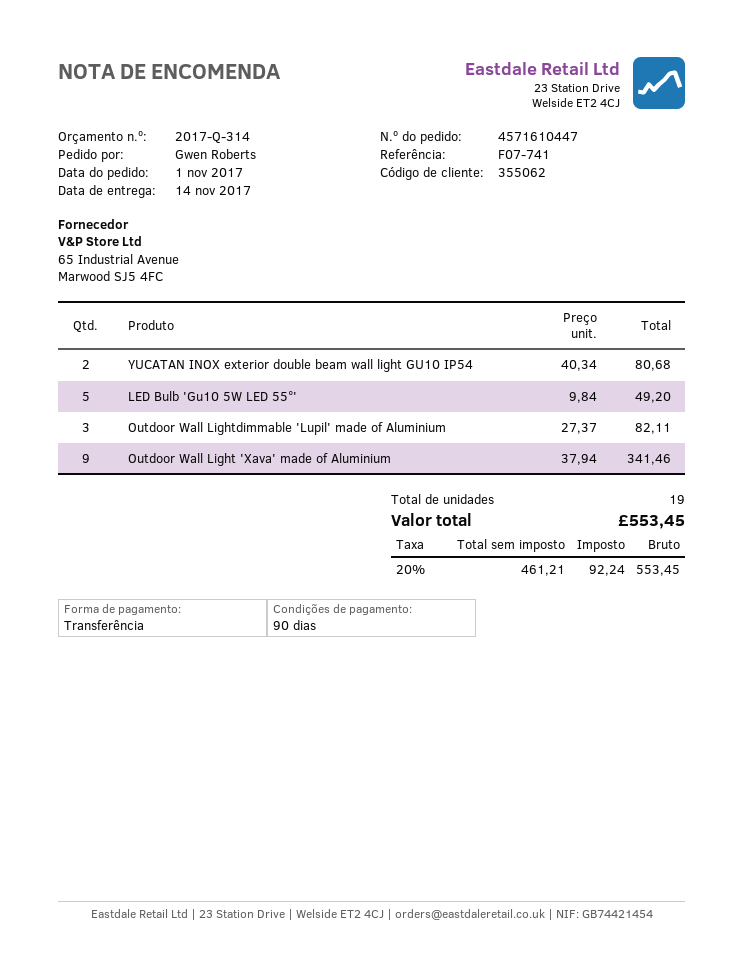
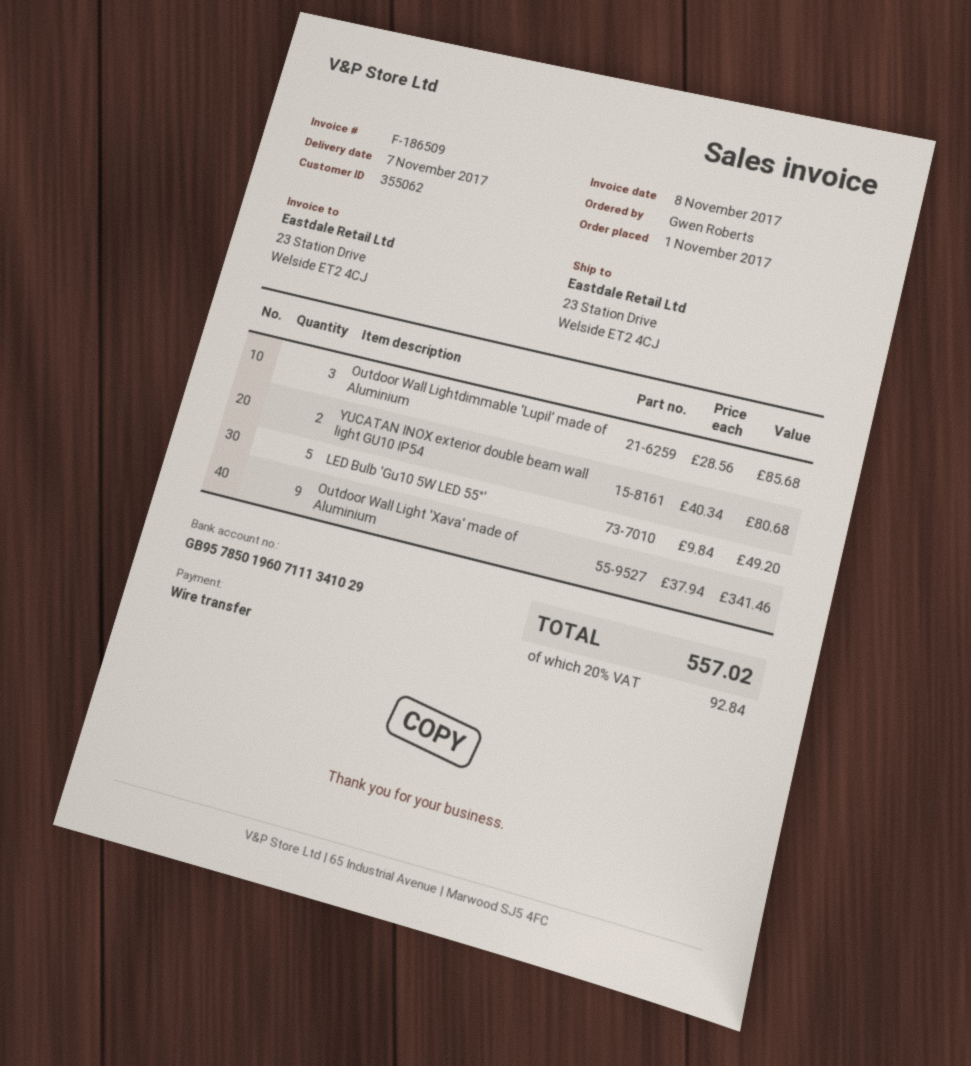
delivery date: 2017-11-14 -> 2017-11-07
Outdoor Wall Lightdimmable 'Lupil' made of Aluminium: 3 x 27.37 = 82.11 -> 3 x 28.56 = 85.68
tax: 20% = 92.24 -> 20% = 92.84
total: 553.45 -> 557.02

